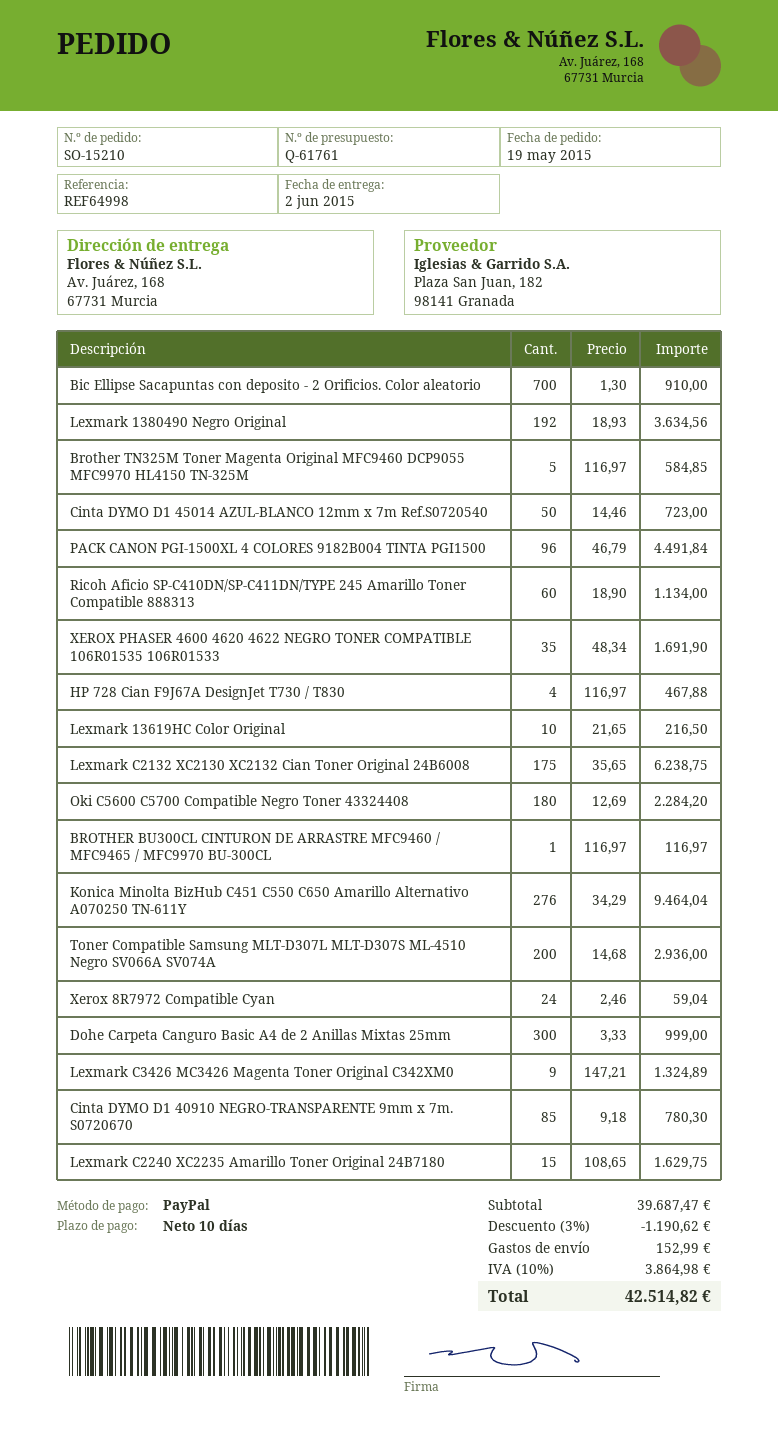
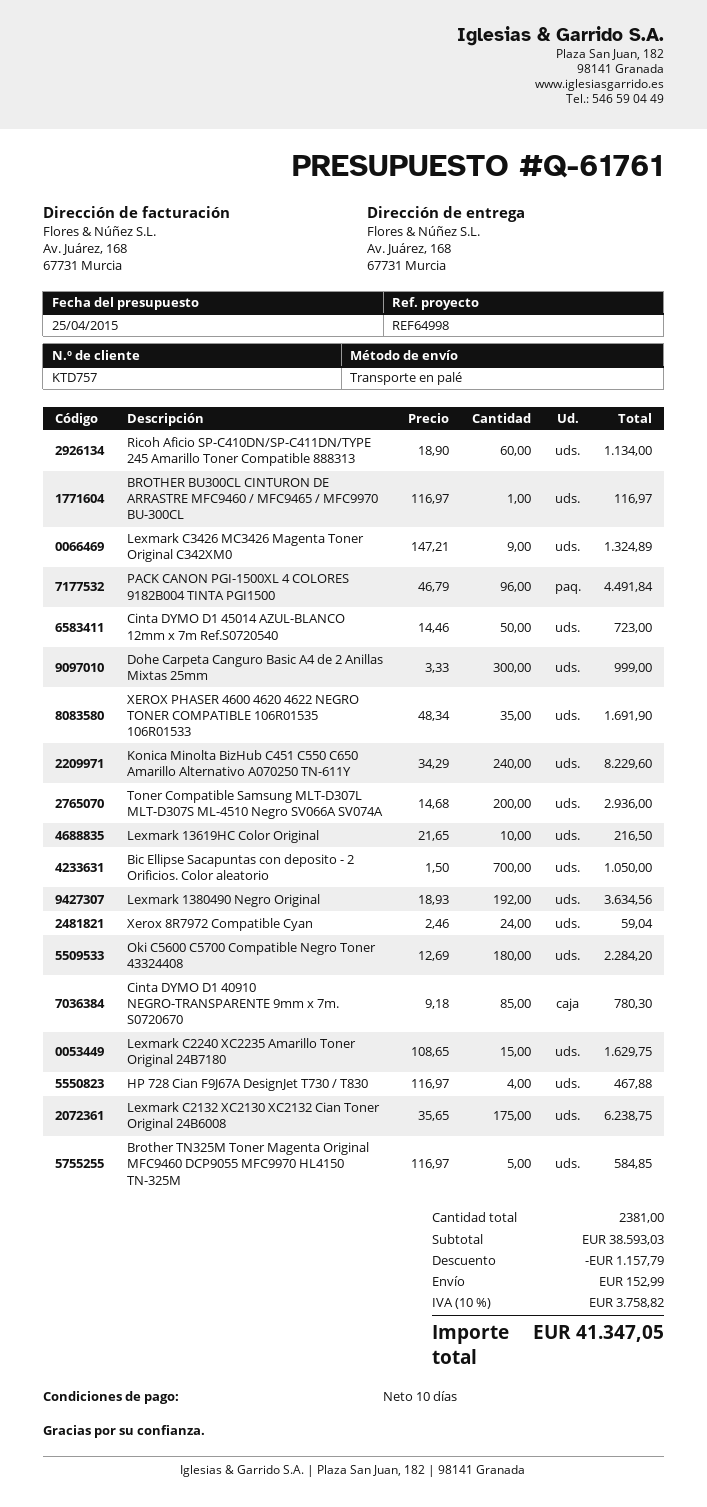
Bic Ellipse Sacapuntas con deposito - 2 Orificios. Color aleatorio: 700 x 1.30 = 910.00 -> 700 x 1.50 = 1050.00
Konica Minolta BizHub C451 C550 C650 Amarillo Alternativo A070250 TN-611Y: 276 x 34.29 = 9464.04 -> 240 x 34.29 = 8229.60
subtotal: 39687.47 -> 38593.03
discount: 1190.62 -> 1157.79
tax: 10% = 3864.98 -> 10% = 3758.82
total: 42514.82 -> 41347.05

